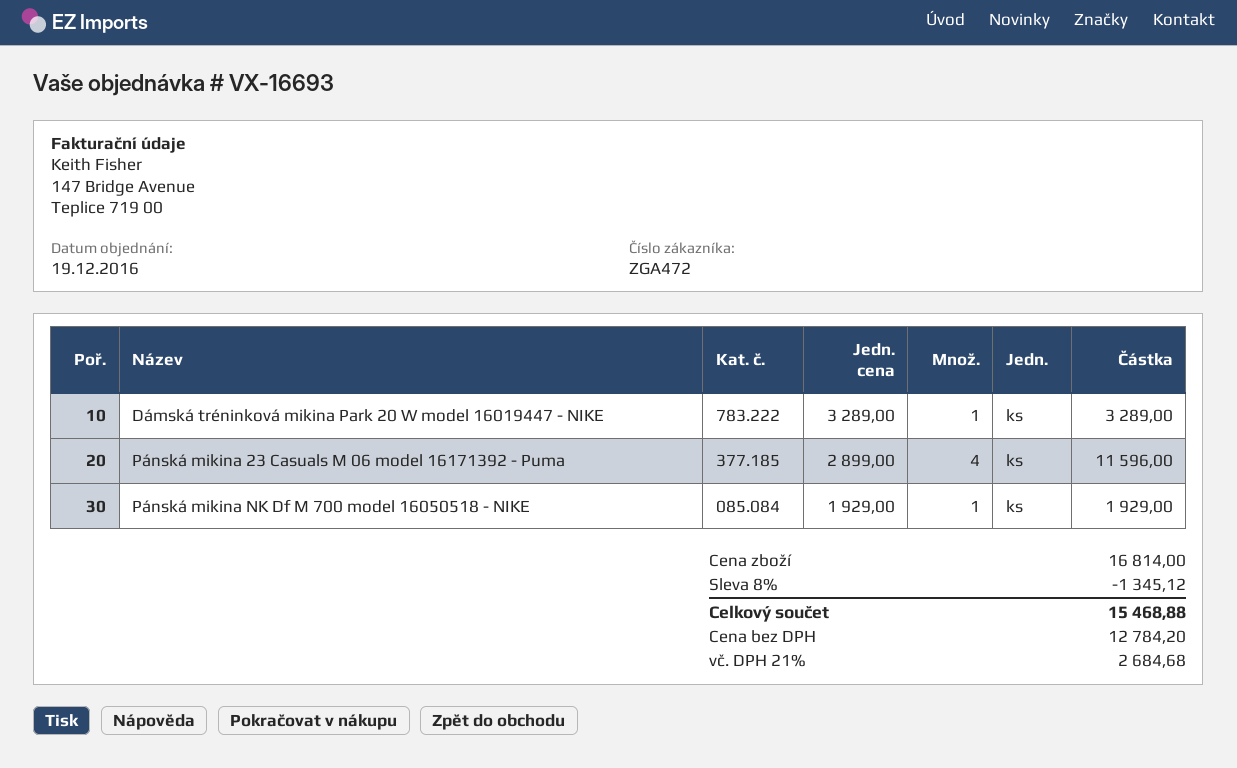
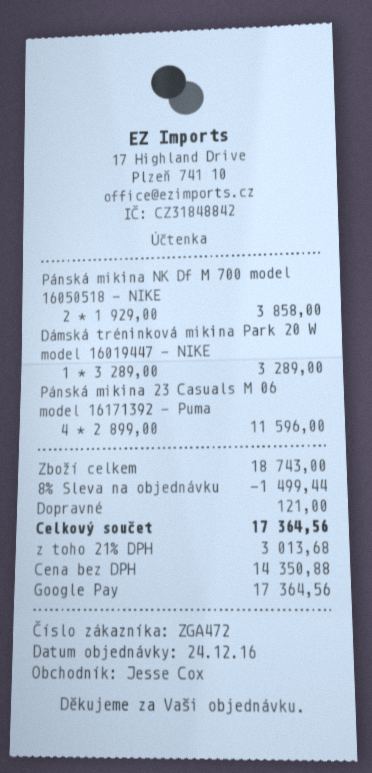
order date: 2016-12-19 -> 2016-12-24
Pánská mikina NK Df M 700 model 16050518 - NIKE: 1 x 1929.00 = 1929.00 -> 2 x 1929.00 = 3858.00
subtotal: 16814.00 -> 18743.00
discount: 8% = 1345.12 -> 8% = 1499.44
shipping: none -> 121.00
net: 12784.20 -> 14350.88
tax: 21% = 2684.68 -> 21% = 3013.68
total: 15468.88 -> 17364.56

